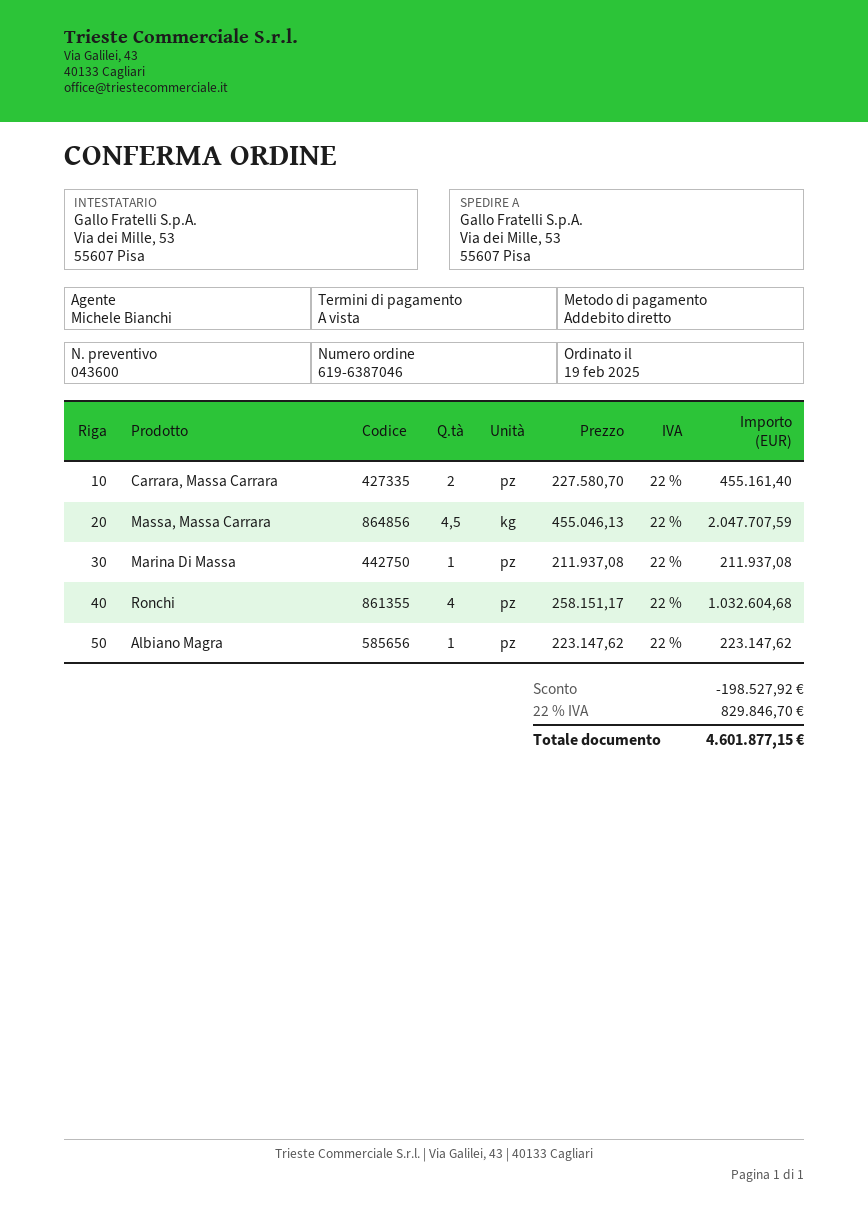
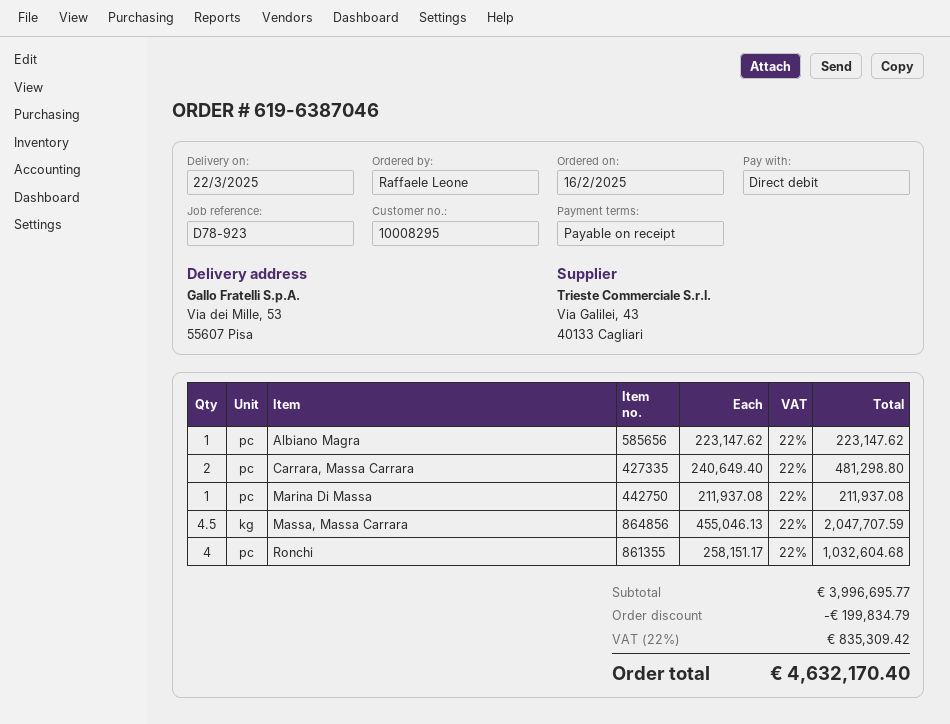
order date: 2025-02-19 -> 2025-02-16
Carrara, Massa Carrara: 2 x 227580.70 = 455161.40 -> 2 x 240649.40 = 481298.80
discount: 198527.92 -> 199834.79
tax: 22% = 829846.70 -> 22% = 835309.42
total: 4601877.15 -> 4632170.40

